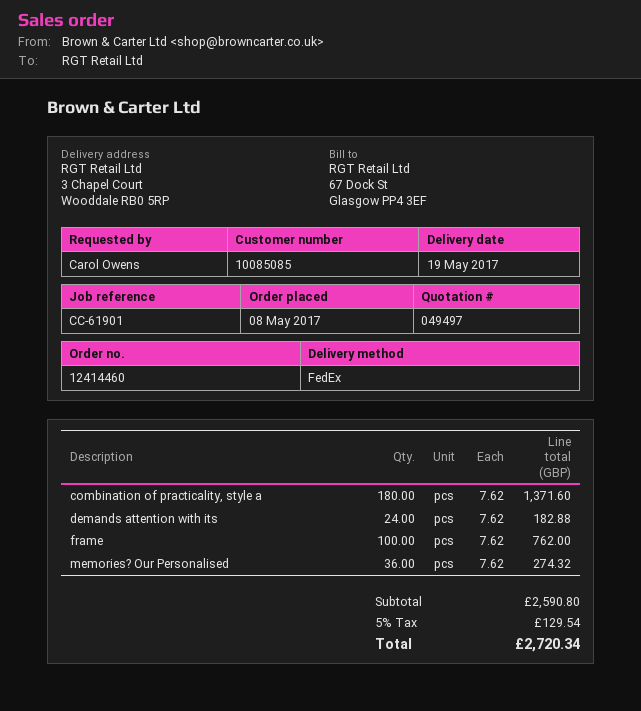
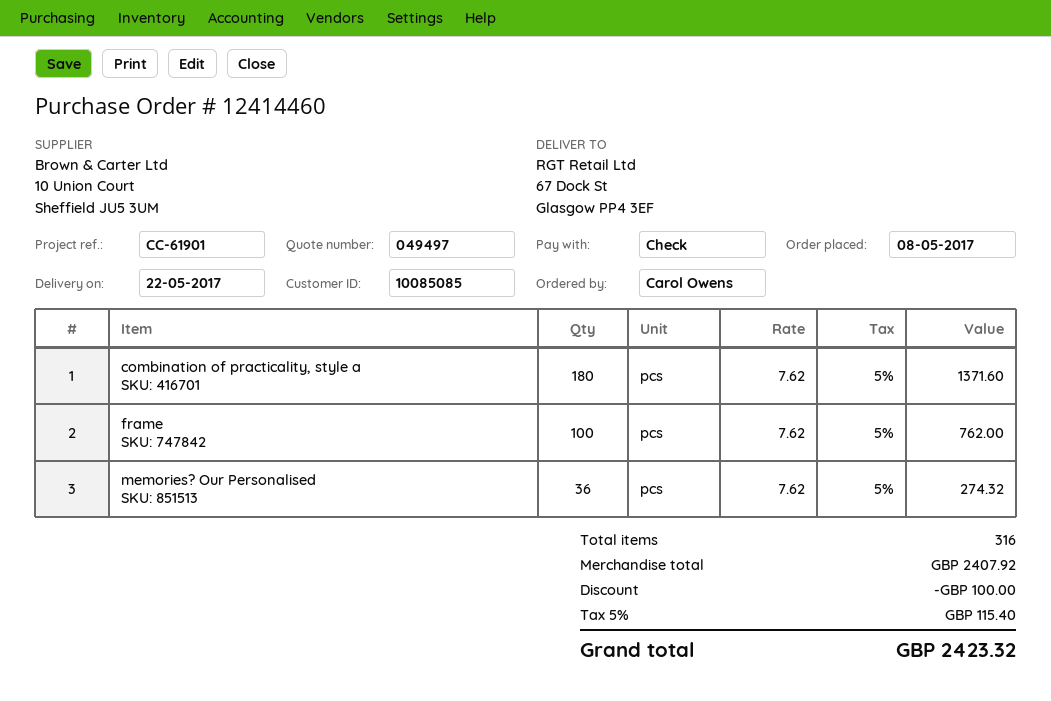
delivery date: 2017-05-19 -> 2017-05-22
ship to: 3 Chapel Court, Wooddale RB0 5RP -> 67 Dock St, Glasgow PP4 3EF
demands attention with its: 24 x 7.62 = 182.88 -> none
subtotal: 2590.80 -> 2407.92
discount: none -> 100.00
tax: 5% = 129.54 -> 5% = 115.40
total: 2720.34 -> 2423.32

